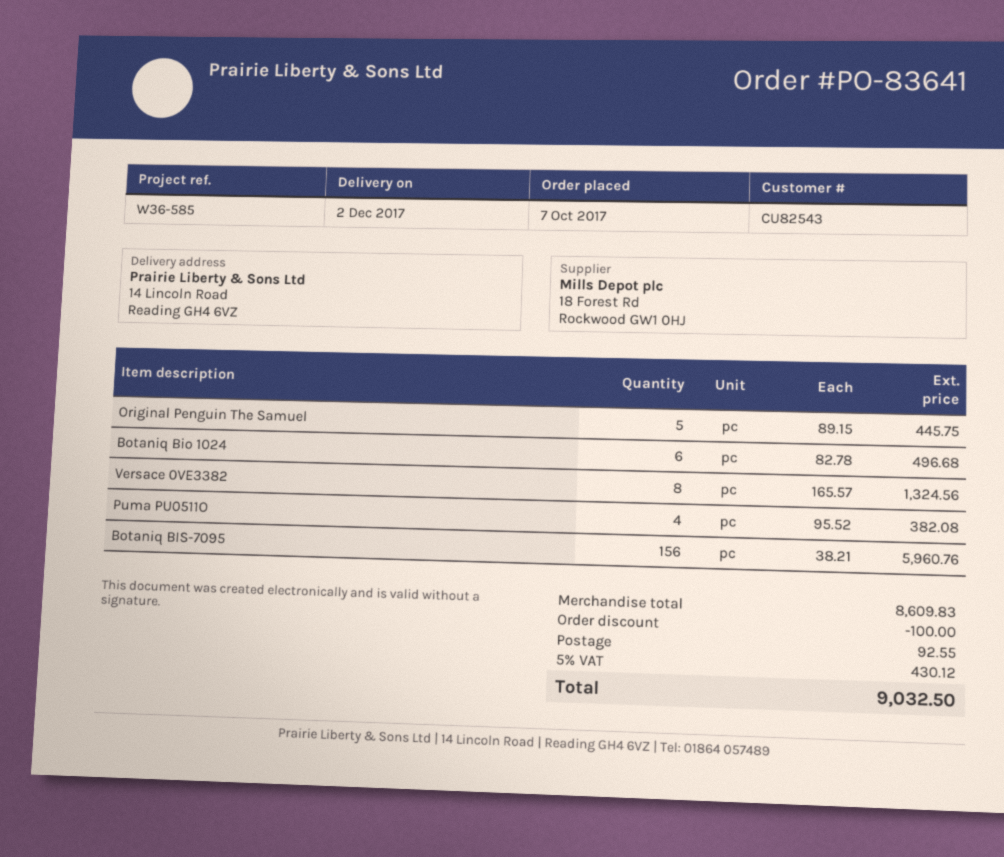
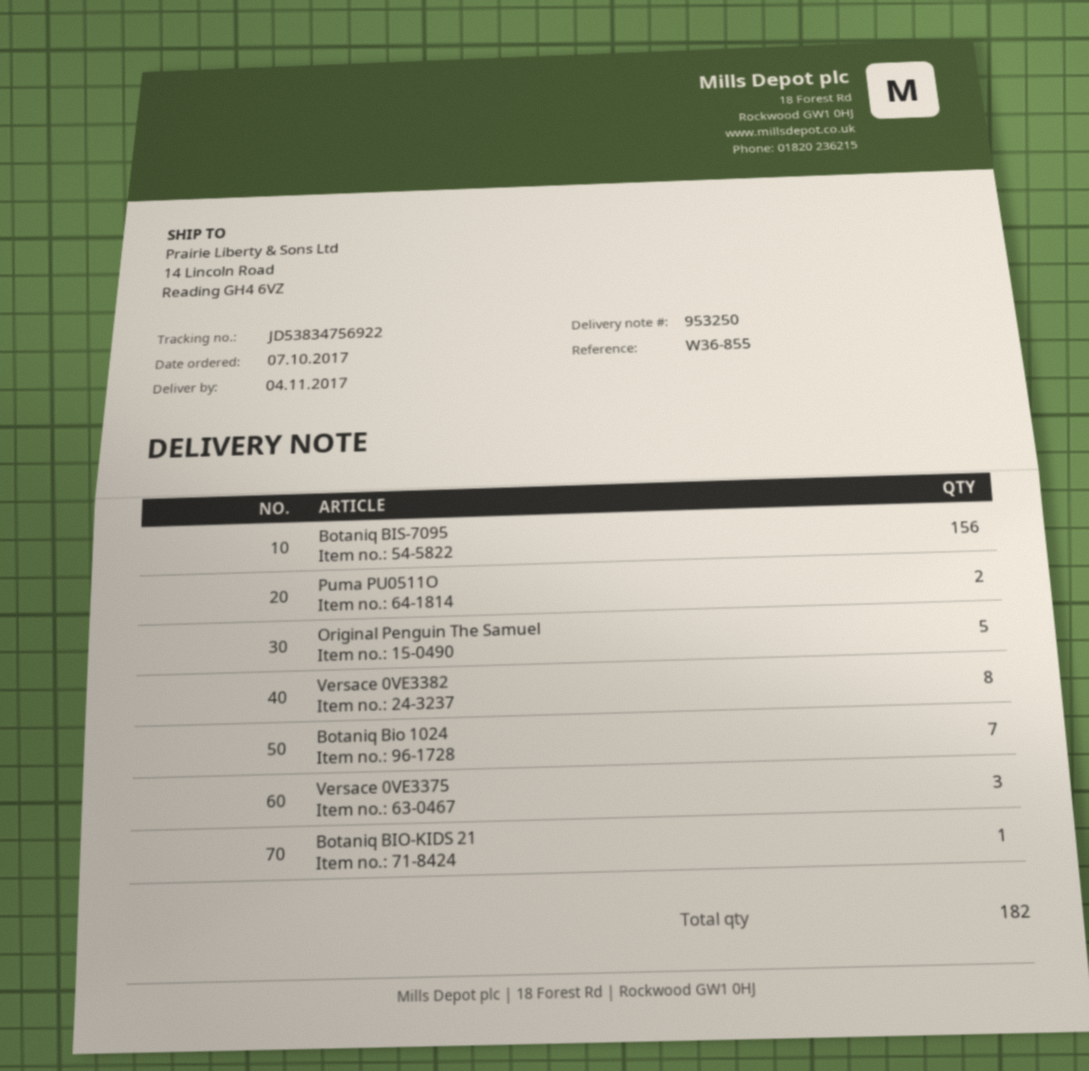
delivery date: 2017-12-02 -> 2017-11-04
reference: W36-585 -> W36-855
Botaniq Bio 1024: 6 -> 7
Puma PU0511O: 4 -> 2
Versace 0VE3375: none -> 3
Botaniq BIO-KIDS 21: none -> 1

